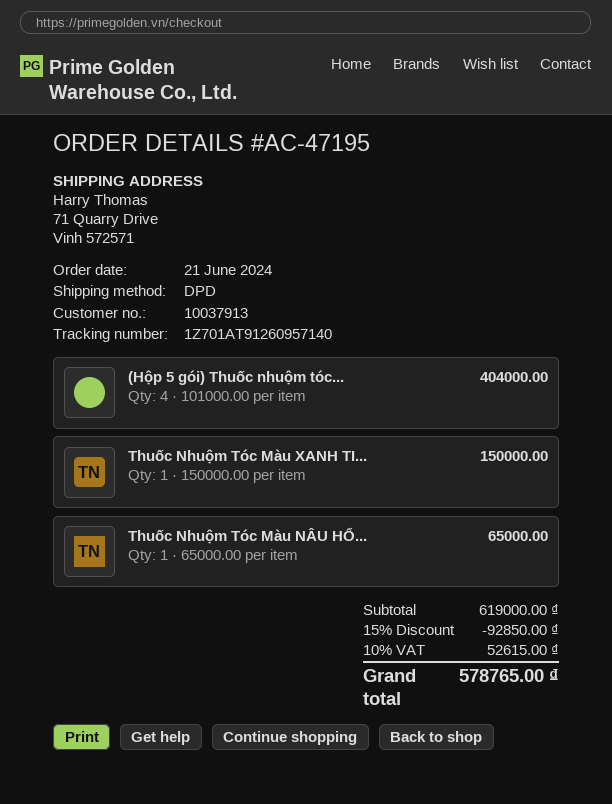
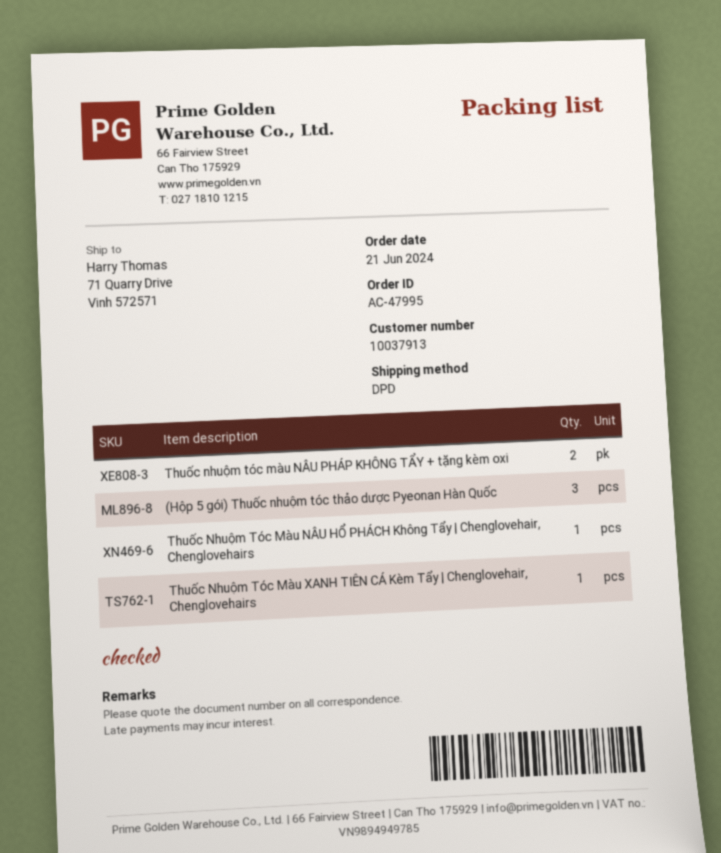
order number: AC-47195 -> AC-47995
(Hộp 5 gói) Thuốc nhuộm tóc...: 4 -> 3
Thuốc nhuộm tóc màu NÂU PHÁP KHÔNG TẨY + tặng kèm oxi: none -> 2

